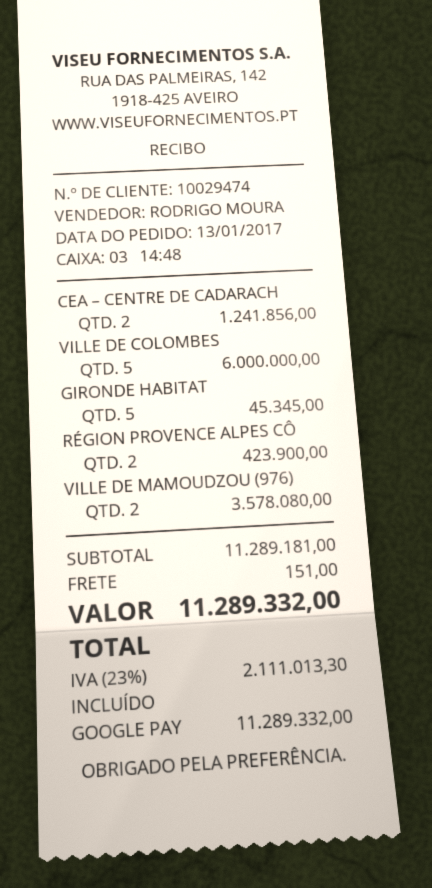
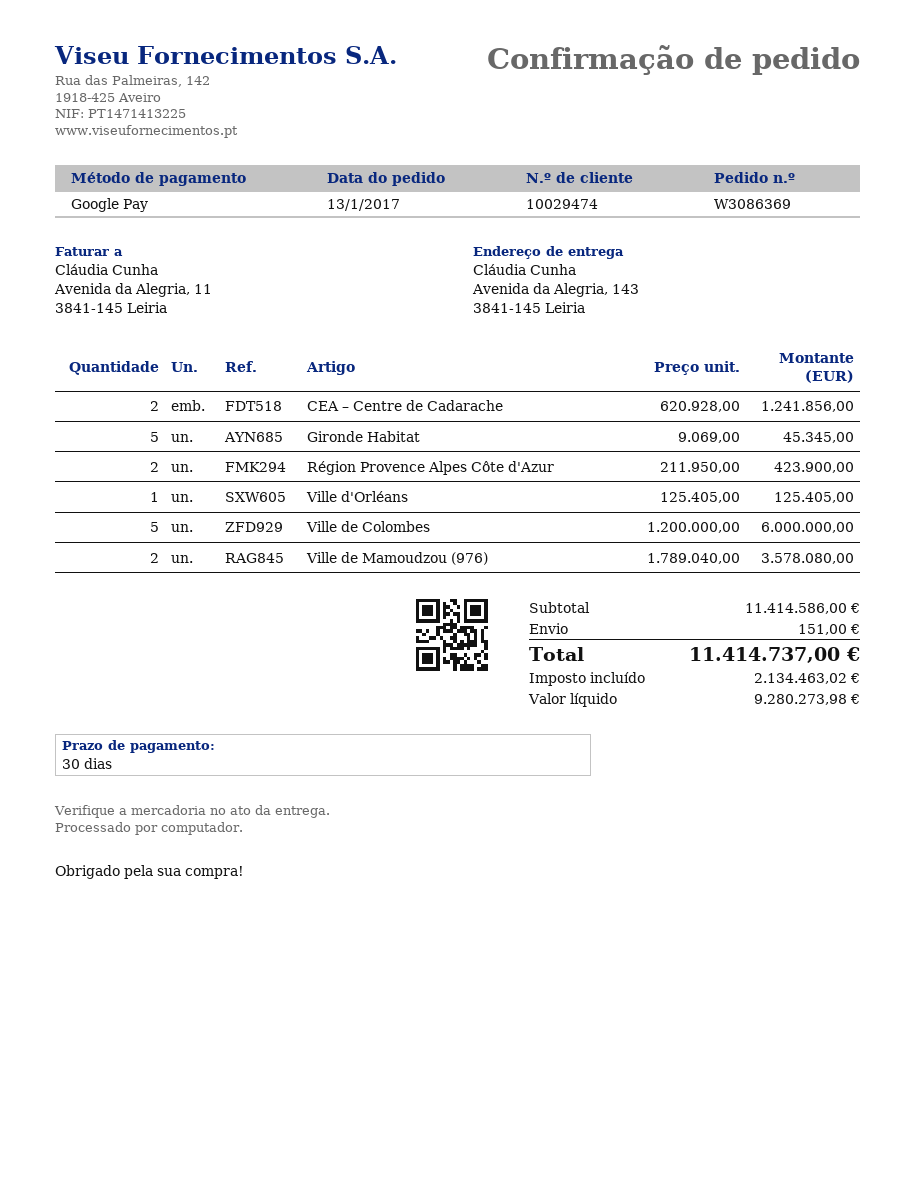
Ville d'Orléans: none -> 1 for 125405.00
subtotal: 11289181.00 -> 11414586.00
tax: 2111013.30 -> 2134463.02
total: 11289332.00 -> 11414737.00

